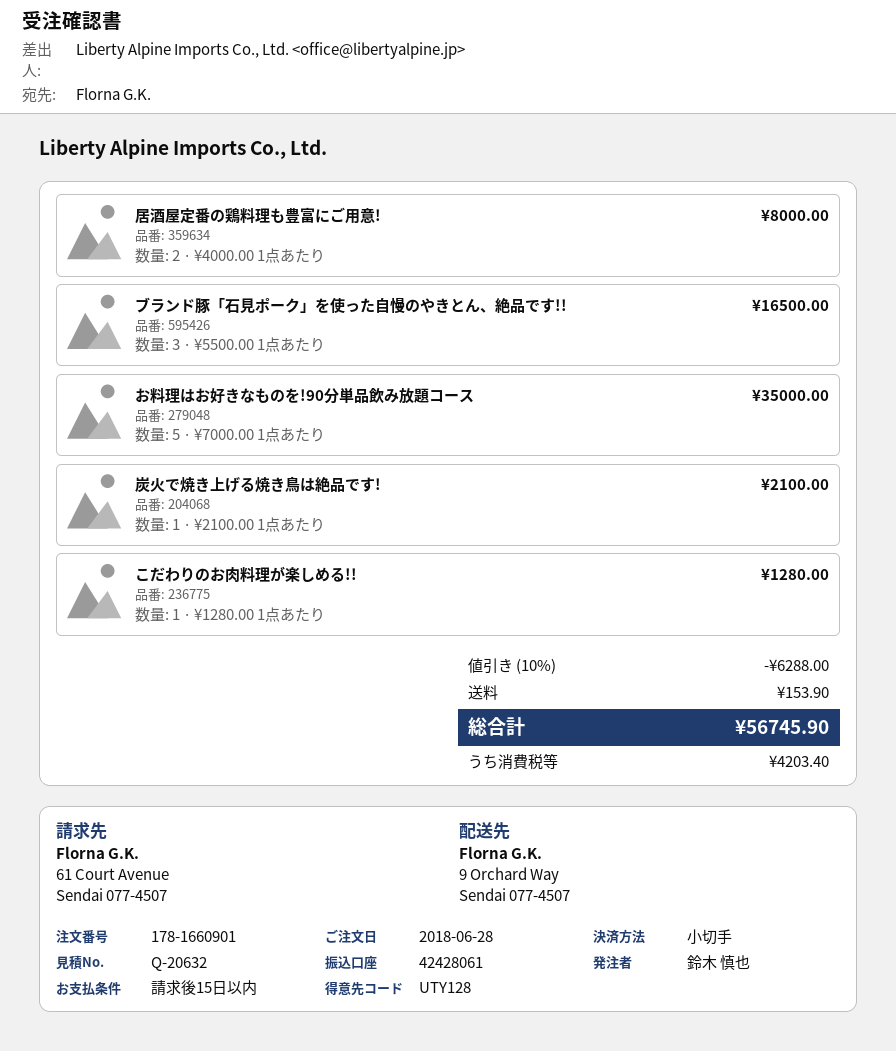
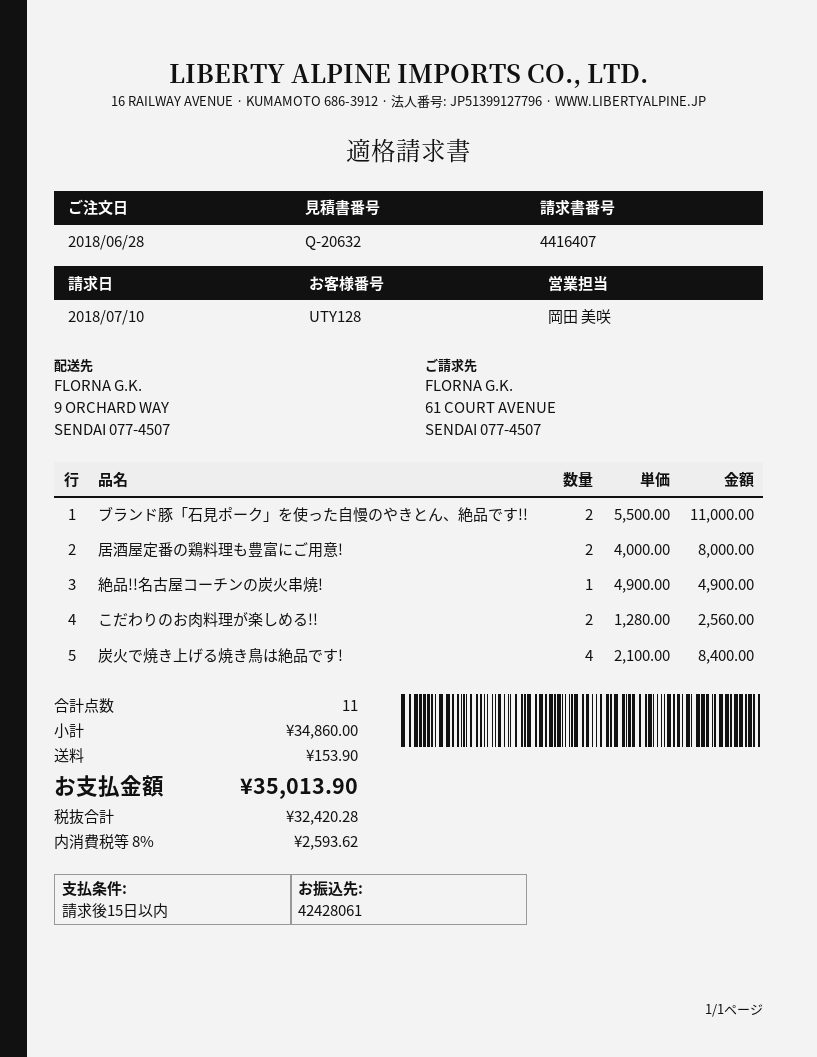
ブランド豚「石見ポーク」を使った自慢のやきとん、絶品です!!: 3 x 5500.00 = 16500.00 -> 2 x 5500.00 = 11000.00
お料理はお好きなものを!90分単品飲み放題コース: 5 x 7000.00 = 35000.00 -> none
炭火で焼き上げる焼き鳥は絶品です!: 1 x 2100.00 = 2100.00 -> 4 x 2100.00 = 8400.00
こだわりのお肉料理が楽しめる!!: 1 x 1280.00 = 1280.00 -> 2 x 1280.00 = 2560.00
絶品!!名古屋コーチンの炭火串焼!: none -> 1 x 4900.00 = 4900.00
discount: 10% = 6288.00 -> none
tax: 4203.40 -> 2593.62
total: 56745.90 -> 35013.90

